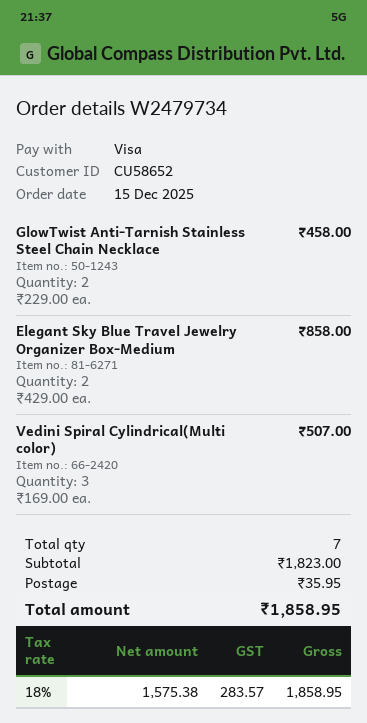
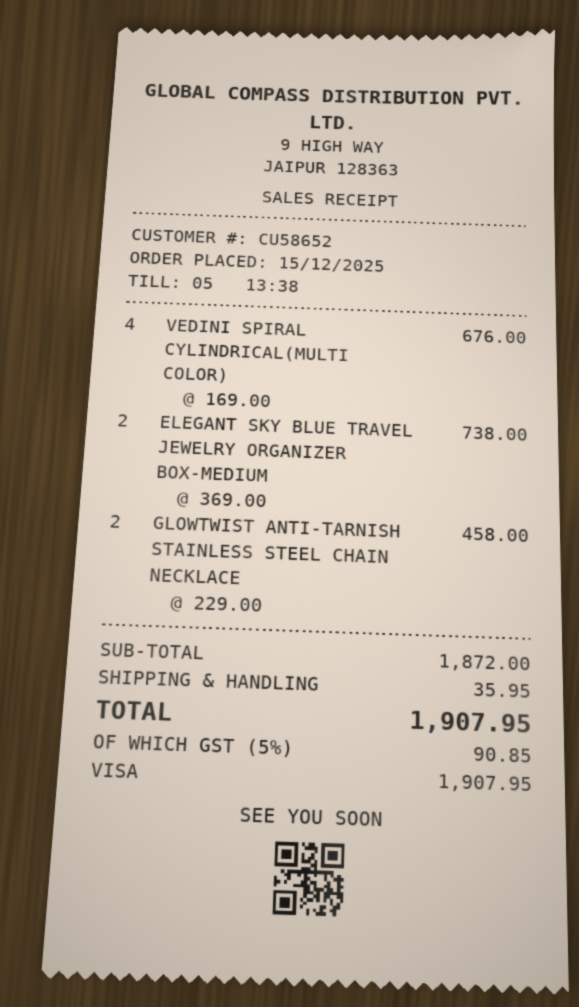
Elegant Sky Blue Travel Jewelry Organizer Box-Medium: 2 x 429.00 = 858.00 -> 2 x 369.00 = 738.00
Vedini Spiral Cylindrical(Multi color): 3 x 169.00 = 507.00 -> 4 x 169.00 = 676.00
subtotal: 1823.00 -> 1872.00
tax: 18% = 283.57 -> 5% = 90.85
total: 1858.95 -> 1907.95

